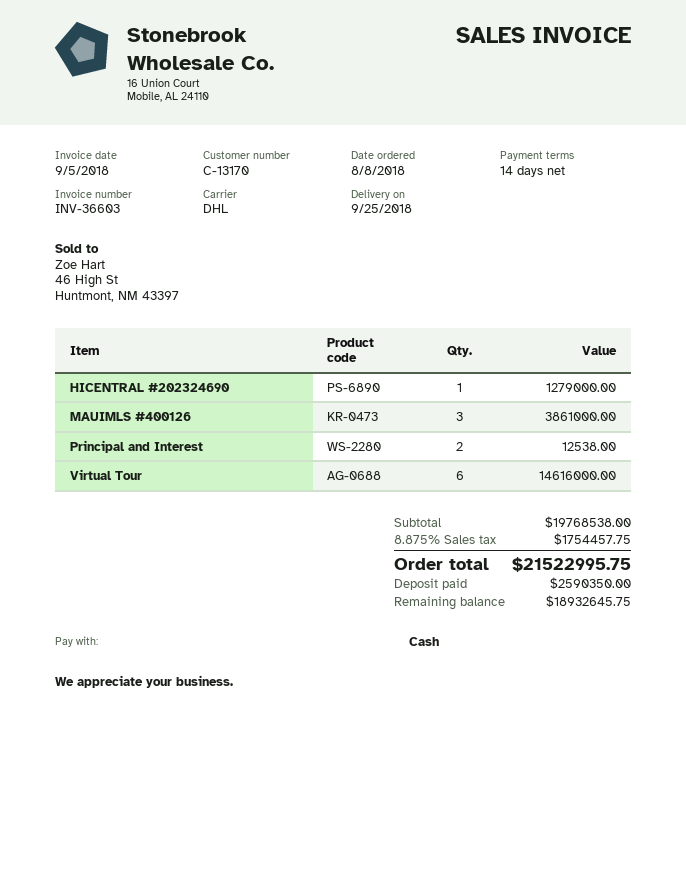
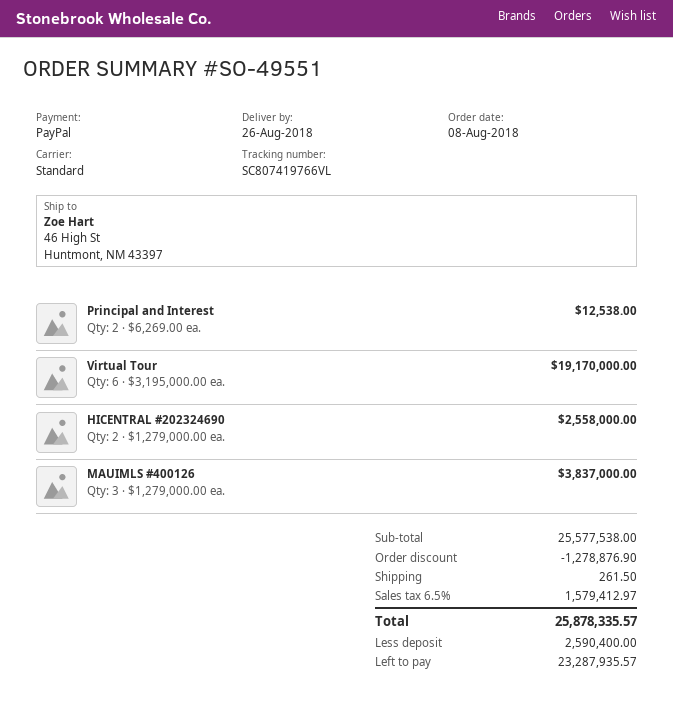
delivery date: 2018-09-25 -> 2018-08-26
payment method: cash -> PayPal
shipping method: DHL -> standard
HICENTRAL #202324690: 1 for 1279000.00 -> 2 for 2558000.00
MAUIMLS #400126: 3 for 3861000.00 -> 3 for 3837000.00
Virtual Tour: 6 for 14616000.00 -> 6 for 19170000.00
subtotal: 19768538.00 -> 25577538.00
discount: none -> 1278876.90
shipping: none -> 261.50
tax: 8.875% = 1754457.75 -> 6.5% = 1579412.97
total: 21522995.75 -> 25878335.57
deposit: 2590350.00 -> 2590400.00
balance: 18932645.75 -> 23287935.57

